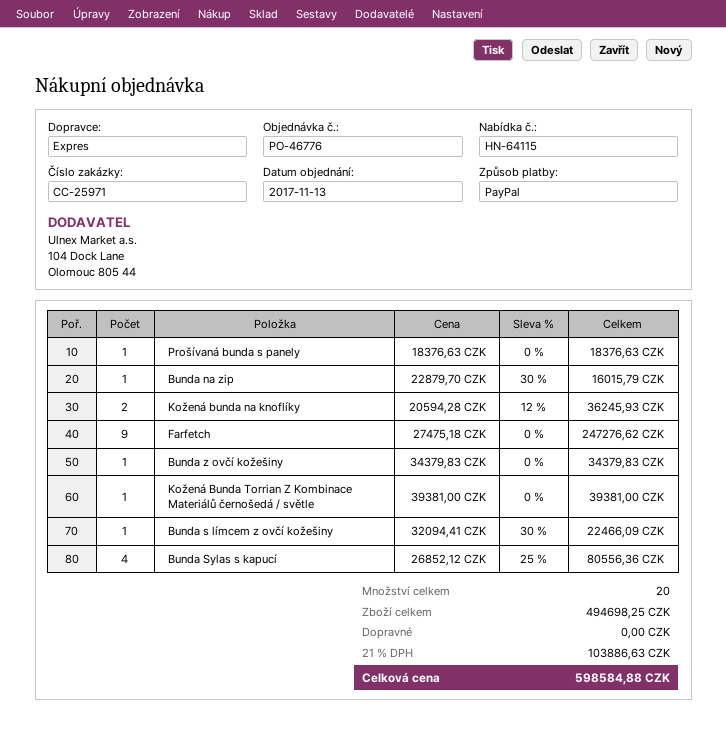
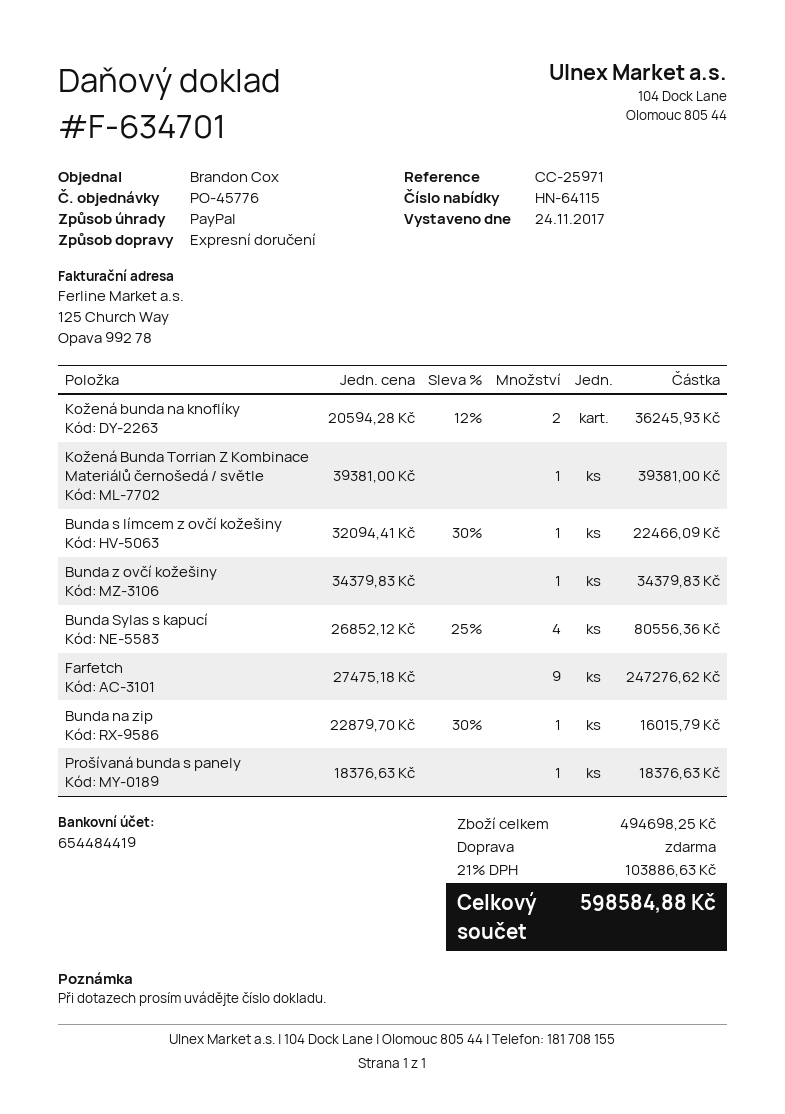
order number: PO-46776 -> PO-45776

